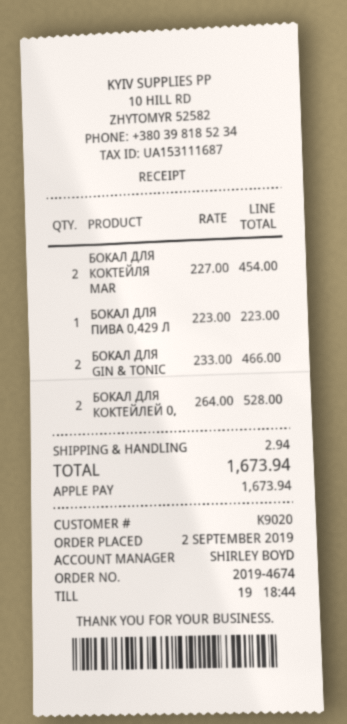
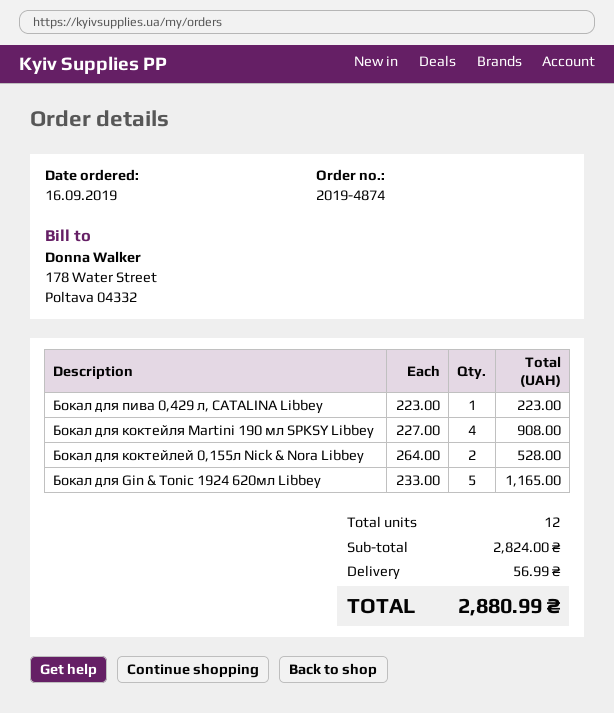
order number: 2019-4674 -> 2019-4874
order date: 2019-09-02 -> 2019-09-16
БОКАЛ ДЛЯ КОКТЕЙЛЯ MAR: 2 x 227.00 = 454.00 -> 4 x 227.00 = 908.00
БОКАЛ ДЛЯ GIN & TONIC: 2 x 233.00 = 466.00 -> 5 x 233.00 = 1165.00
shipping: 2.94 -> 56.99
total: 1673.94 -> 2880.99

